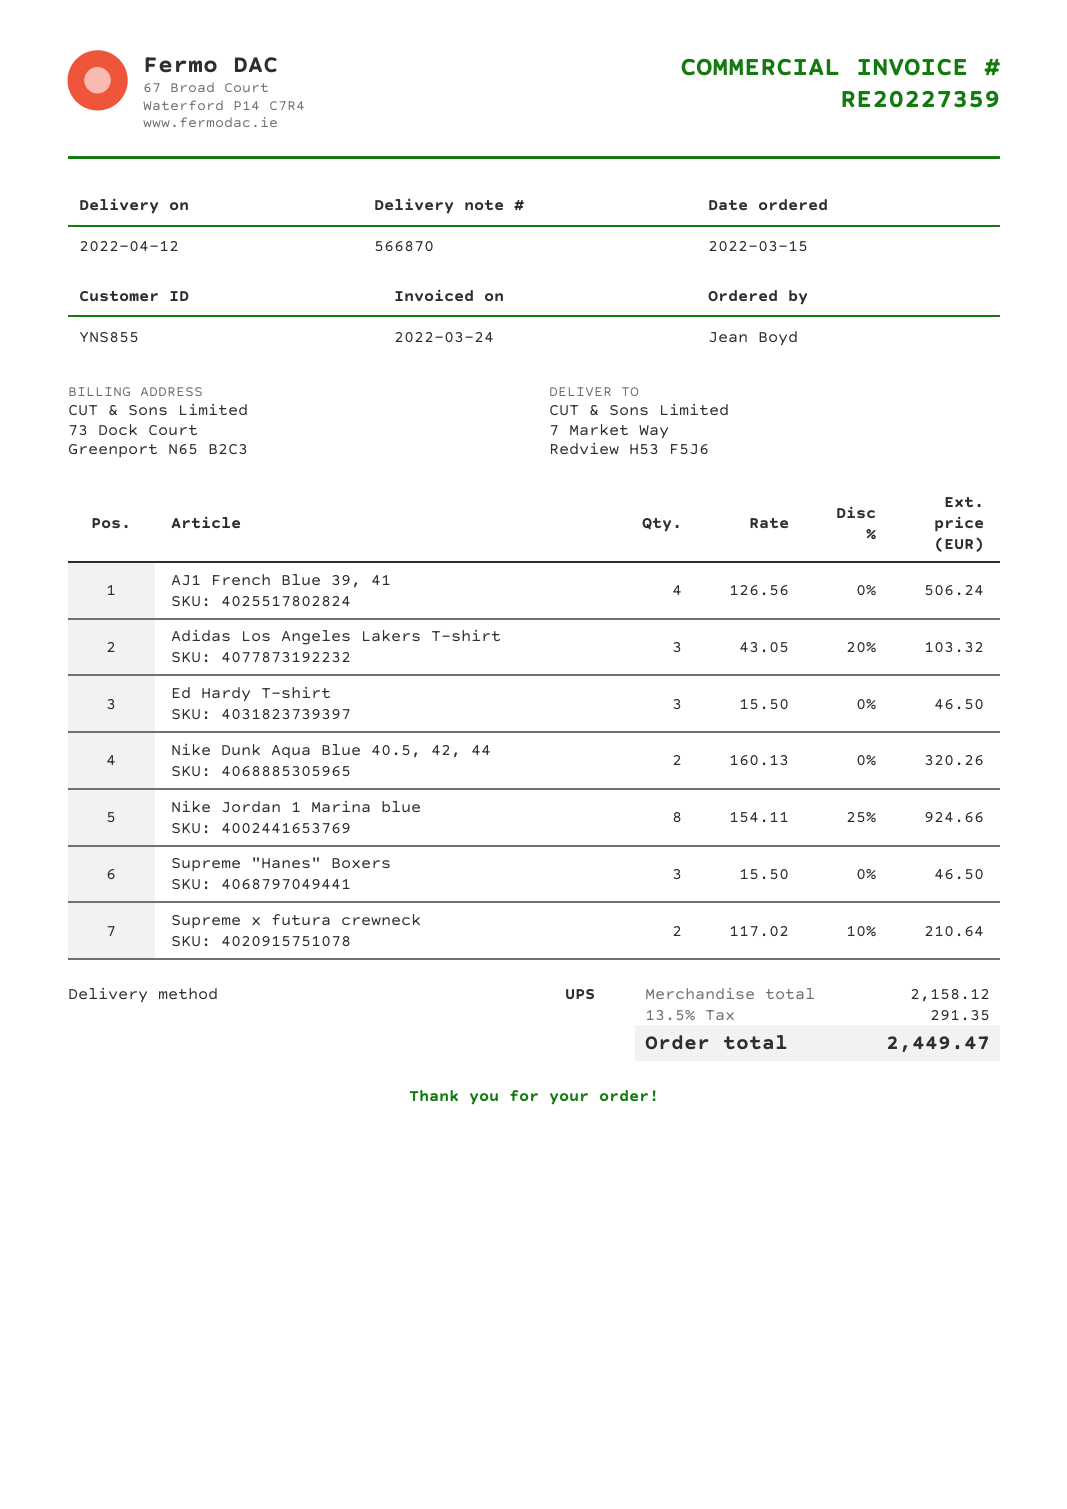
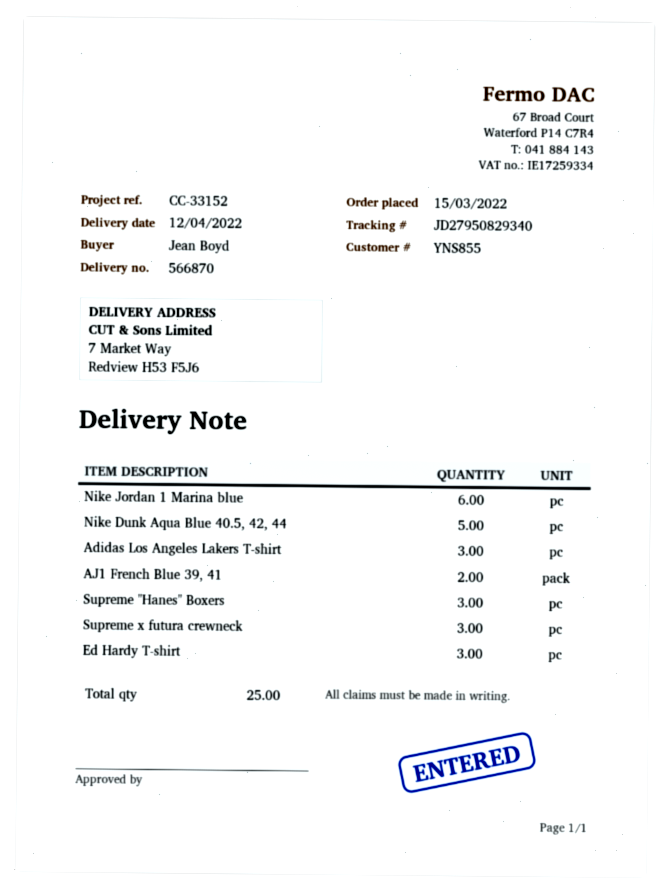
AJ1 French Blue 39, 41: 4 -> 2
Nike Dunk Aqua Blue 40.5, 42, 44: 2 -> 5
Nike Jordan 1 Marina blue: 8 -> 6
Supreme x futura crewneck: 2 -> 3

